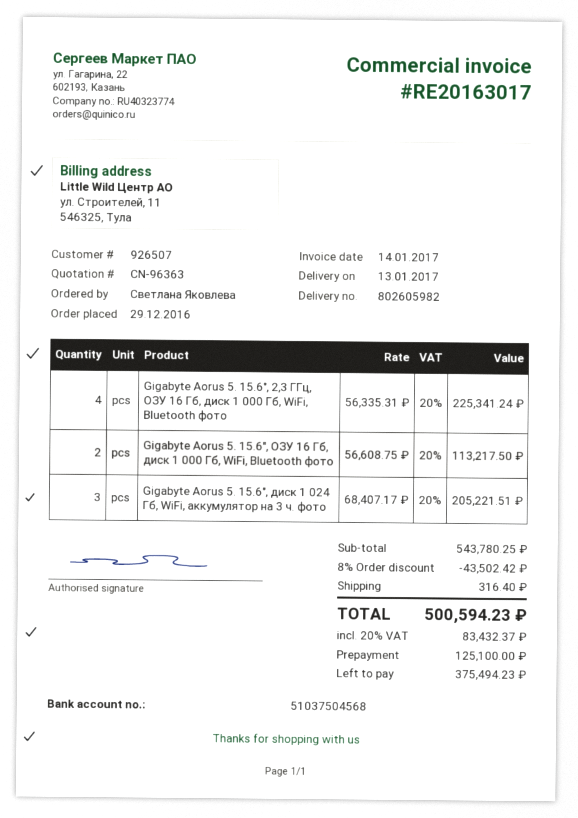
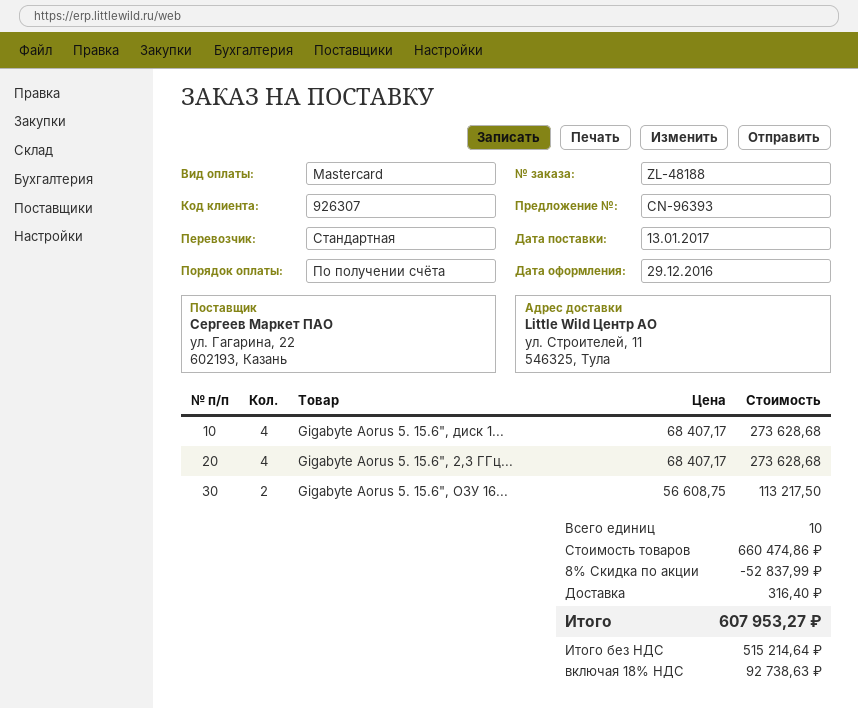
quote number: CN-96363 -> CN-96393
customer number: 926507 -> 926307
Gigabyte Aorus 5. 15.6", 2,3 ГГц, ОЗУ 16 Гб, диск 1 000 Гб, WiFi, Bluetooth фото: 4 x 56335.31 = 225341.24 -> 4 x 68407.17 = 273628.68
Gigabyte Aorus 5. 15.6", диск 1 024 Гб, WiFi, аккумулятор на 3 ч. фото: 3 x 68407.17 = 205221.51 -> 4 x 68407.17 = 273628.68
subtotal: 543780.25 -> 660474.86
discount: 8% = 43502.42 -> 8% = 52837.99
tax: 20% = 83432.37 -> 18% = 92738.63
total: 500594.23 -> 607953.27

